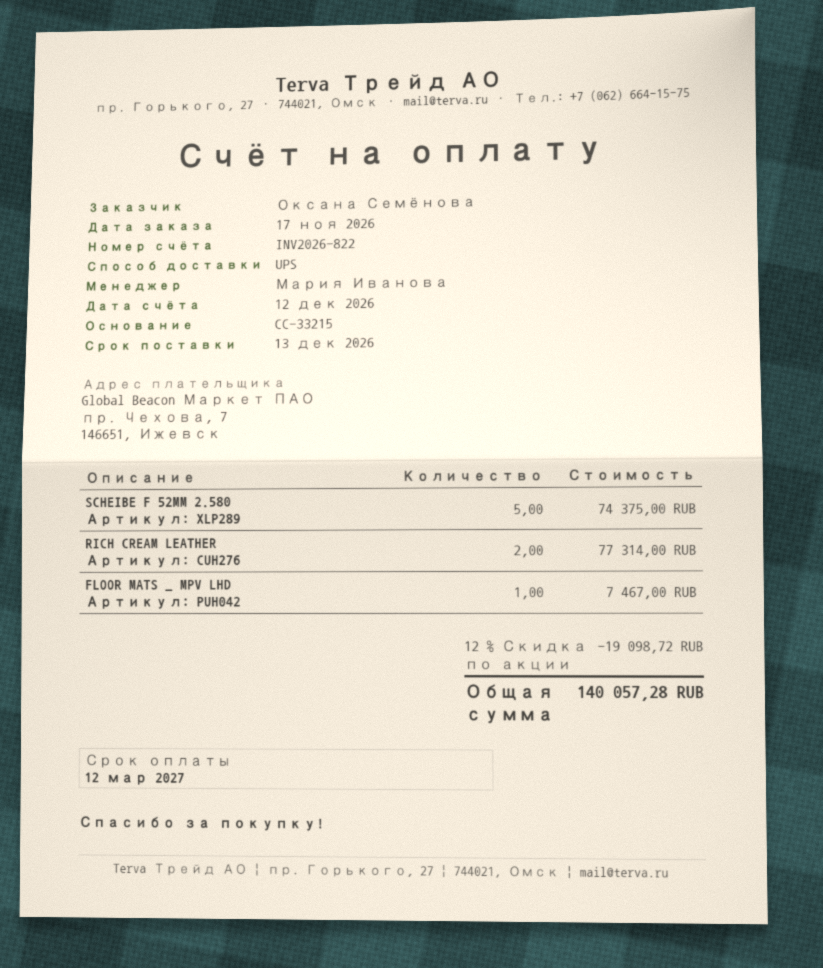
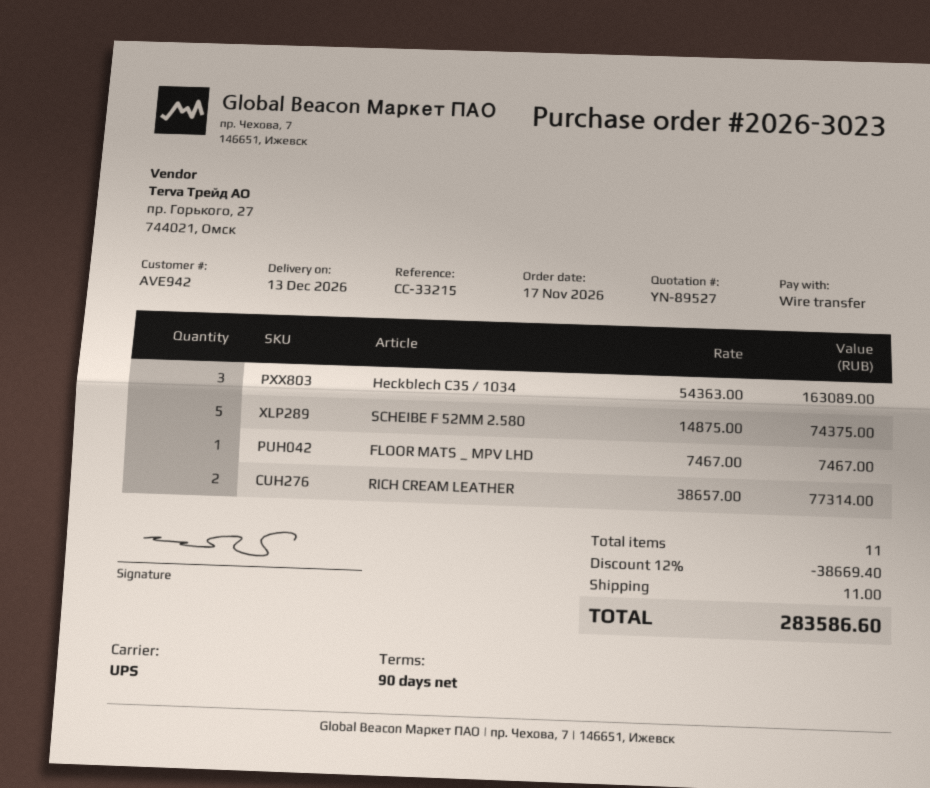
Heckblech C35 / 1034: none -> 3 for 163089.00
discount: 12% = 19098.72 -> 12% = 38669.40
shipping: none -> 11.00
total: 140057.28 -> 283586.60

